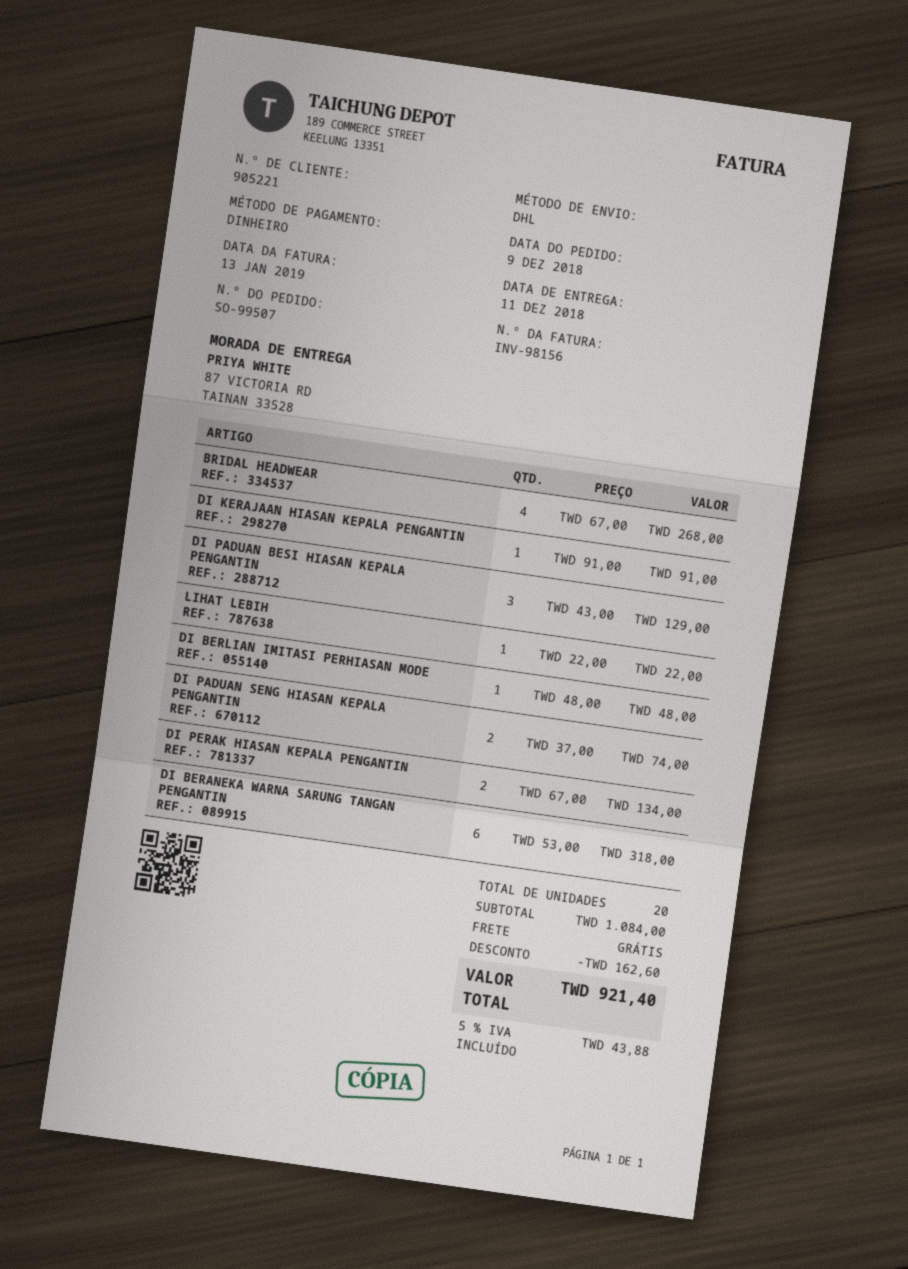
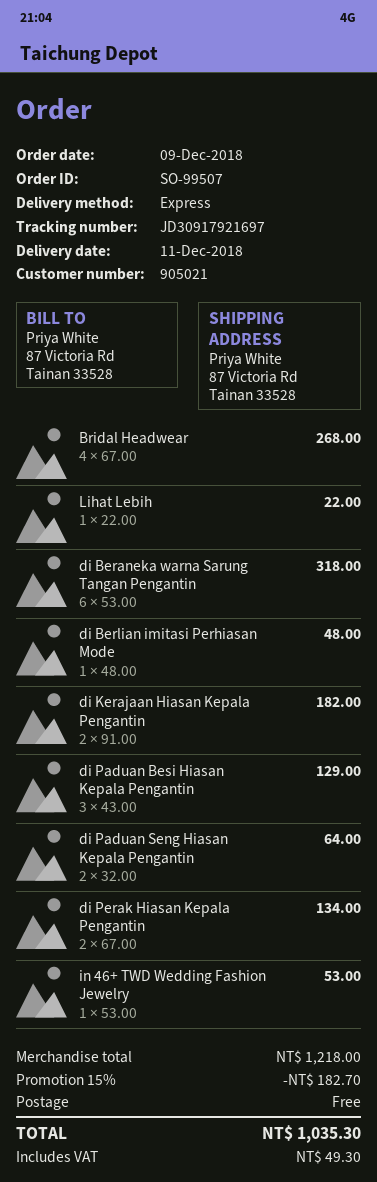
customer number: 905221 -> 905021
shipping method: DHL -> express
DI KERAJAAN HIASAN KEPALA PENGANTIN: 1 x 91.00 = 91.00 -> 2 x 91.00 = 182.00
DI PADUAN SENG HIASAN KEPALA PENGANTIN: 2 x 37.00 = 74.00 -> 2 x 32.00 = 64.00
in 46+ TWD Wedding Fashion Jewelry: none -> 1 x 53.00 = 53.00
subtotal: 1084.00 -> 1218.00
discount: 162.60 -> 182.70
tax: 43.88 -> 49.30
total: 921.40 -> 1035.30

